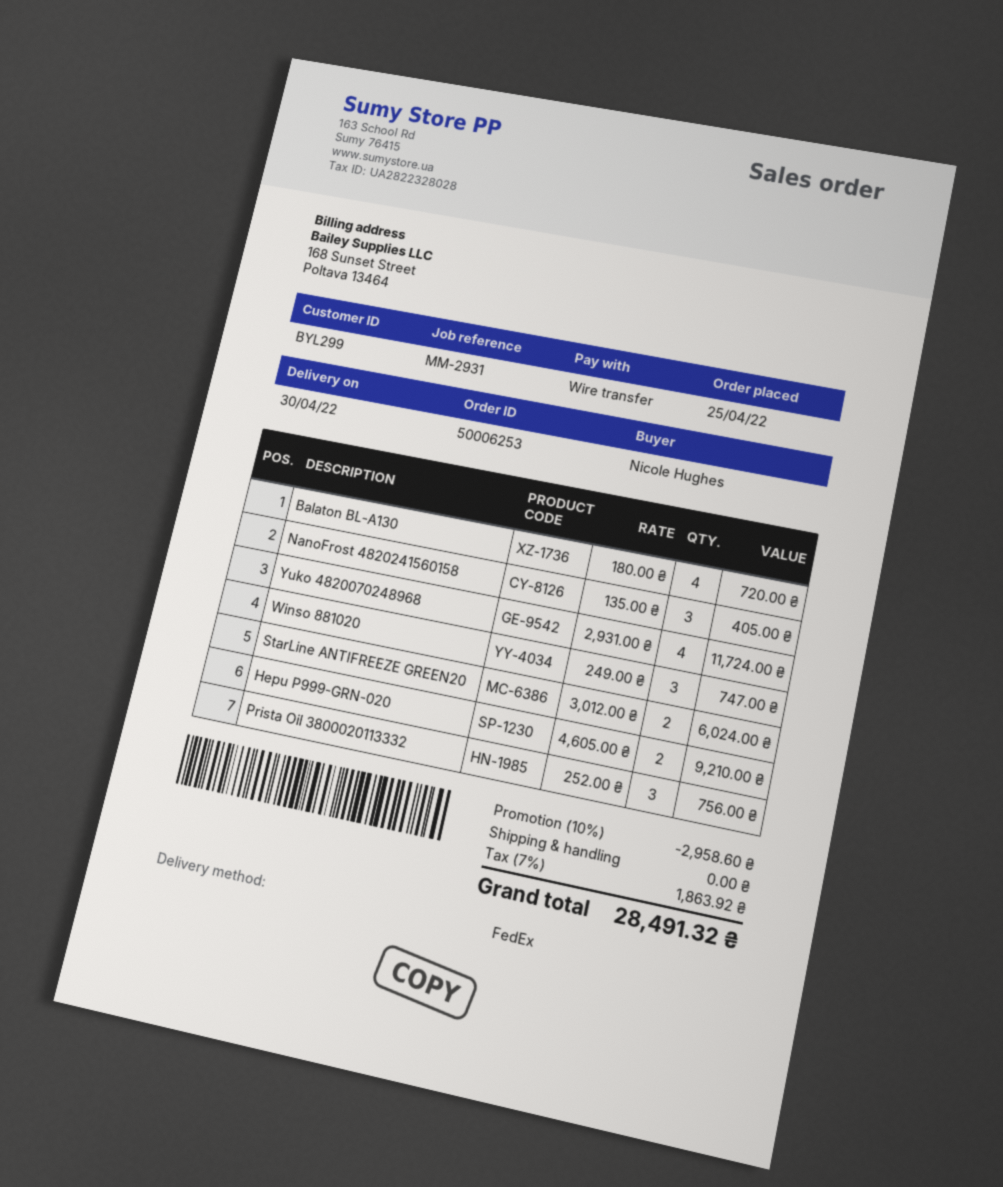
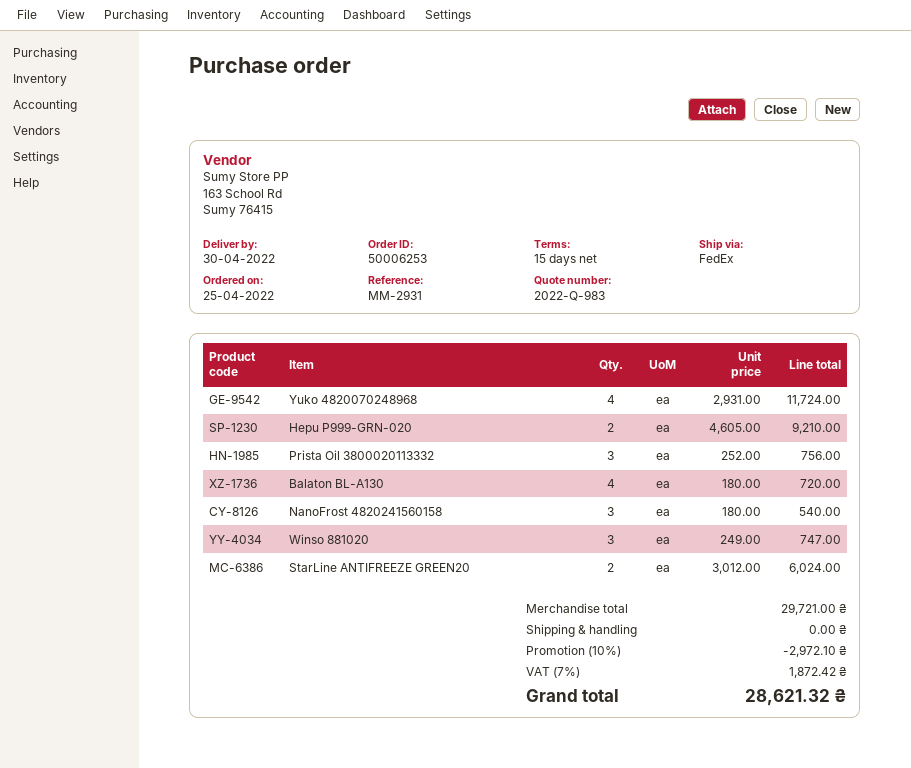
NanoFrost 4820241560158: 3 x 135.00 = 405.00 -> 3 x 180.00 = 540.00
discount: 10% = 2958.60 -> 10% = 2972.10
tax: 7% = 1863.92 -> 7% = 1872.42
total: 28491.32 -> 28621.32

